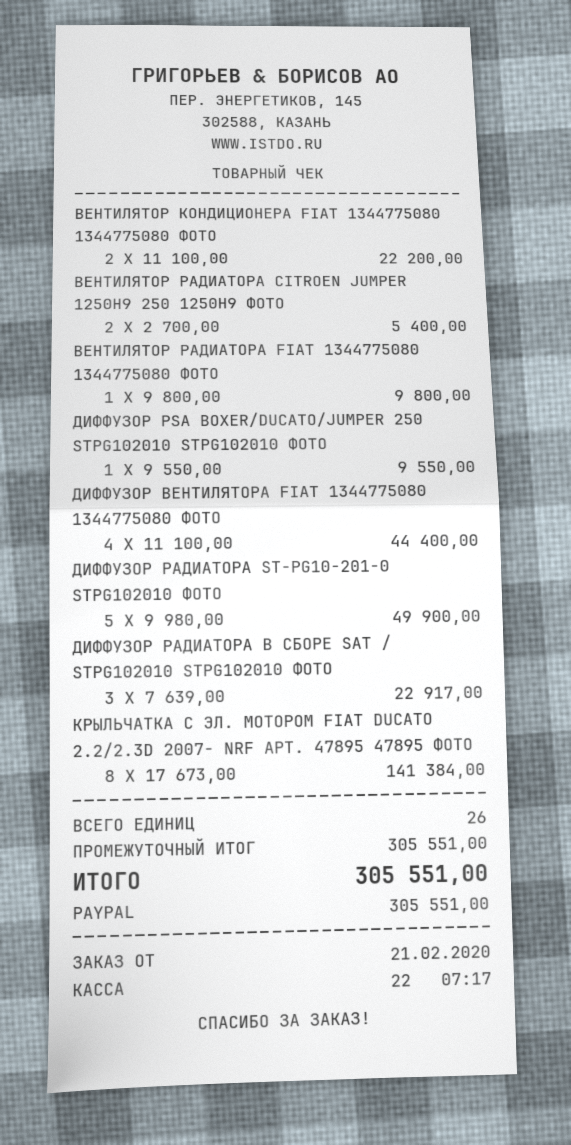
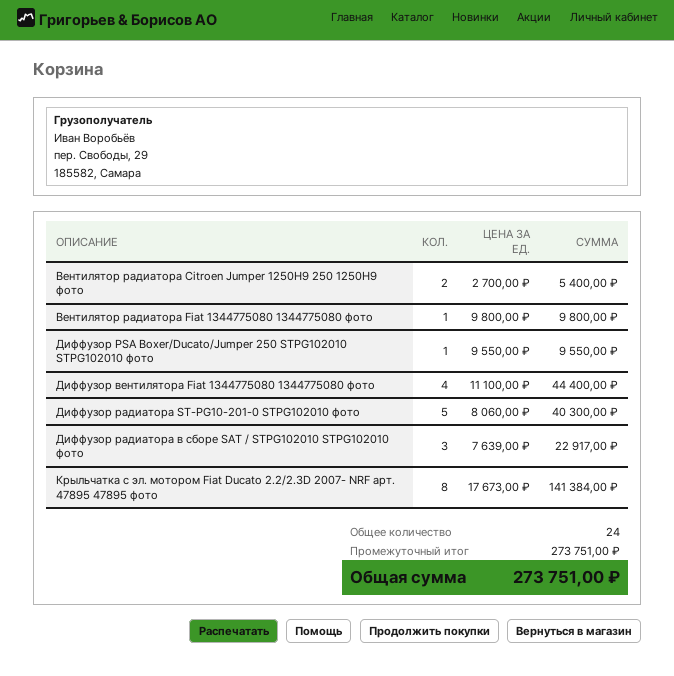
ВЕНТИЛЯТОР КОНДИЦИОНЕРА FIAT 1344775080 1344775080 ФОТО: 2 x 11100.00 = 22200.00 -> none
ДИФФУЗОР РАДИАТОРА ST-PG10-201-0 STPG102010 ФОТО: 5 x 9980.00 = 49900.00 -> 5 x 8060.00 = 40300.00
total quantity: 26 -> 24
subtotal: 305551.00 -> 273751.00
total: 305551.00 -> 273751.00

